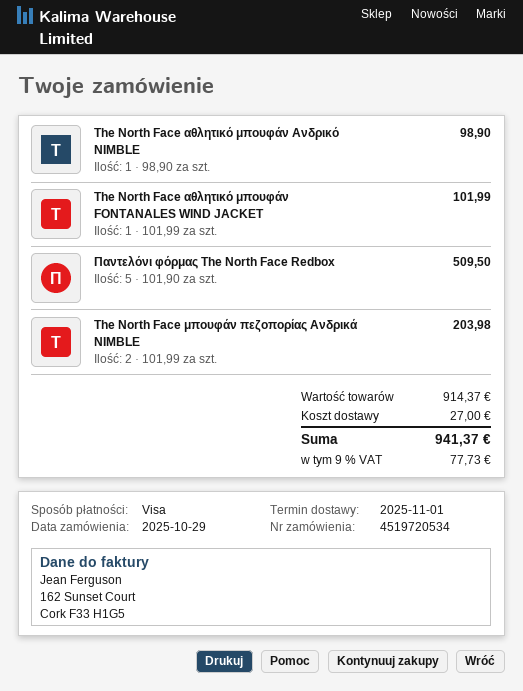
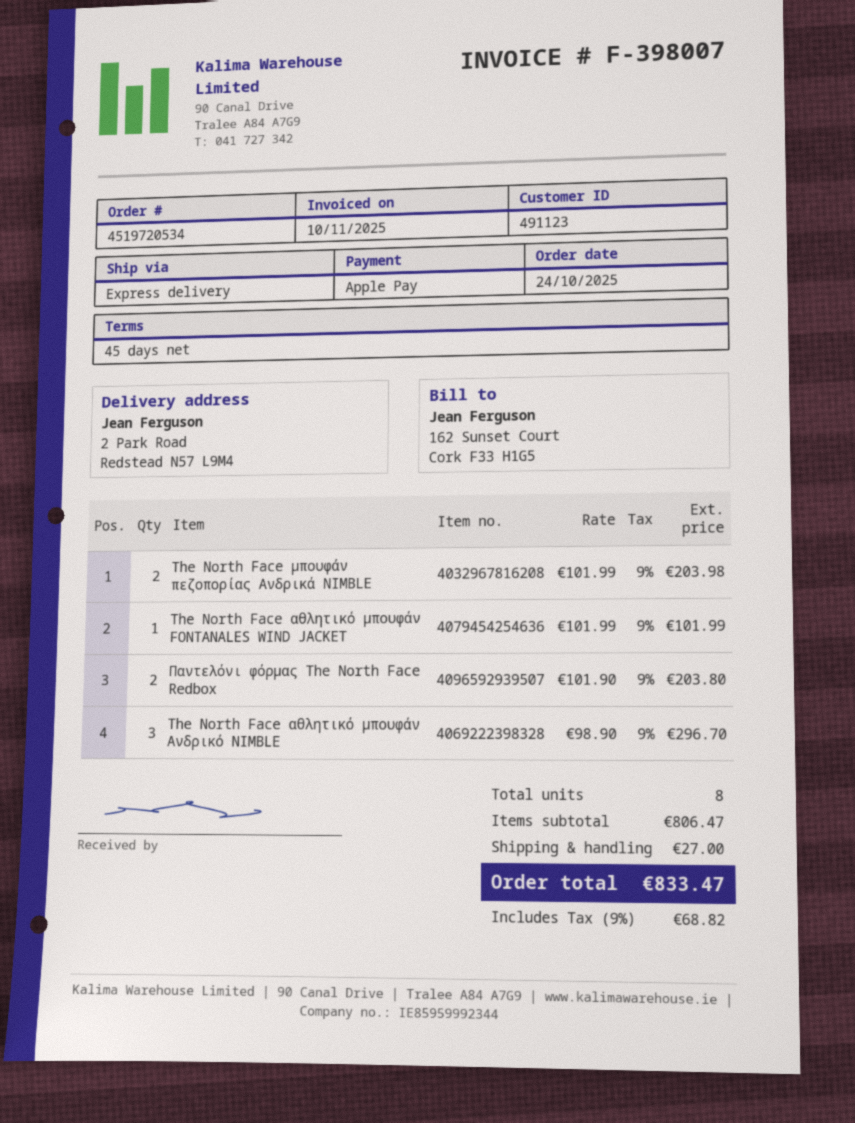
order date: 2025-10-29 -> 2025-10-24
payment method: Visa -> Apple Pay
The North Face αθλητικό μπουφάν Ανδρικό NIMBLE: 1 x 98.90 = 98.90 -> 3 x 98.90 = 296.70
Παντελόνι φόρμας The North Face Redbox: 5 x 101.90 = 509.50 -> 2 x 101.90 = 203.80
subtotal: 914.37 -> 806.47
tax: 9% = 77.73 -> 9% = 68.82
total: 941.37 -> 833.47

